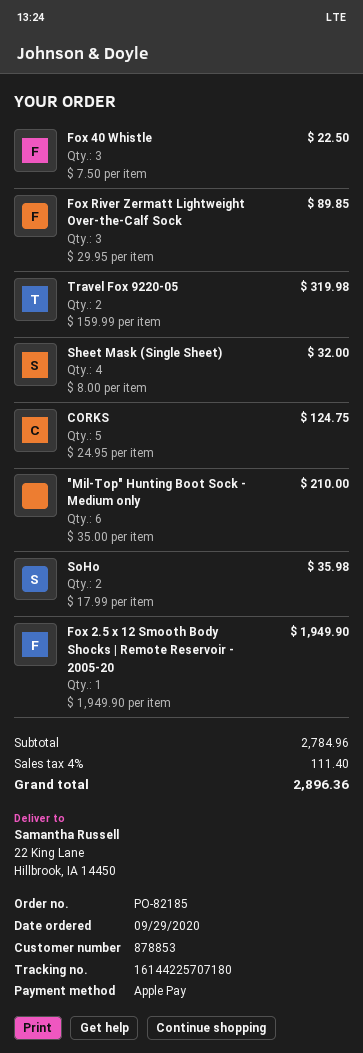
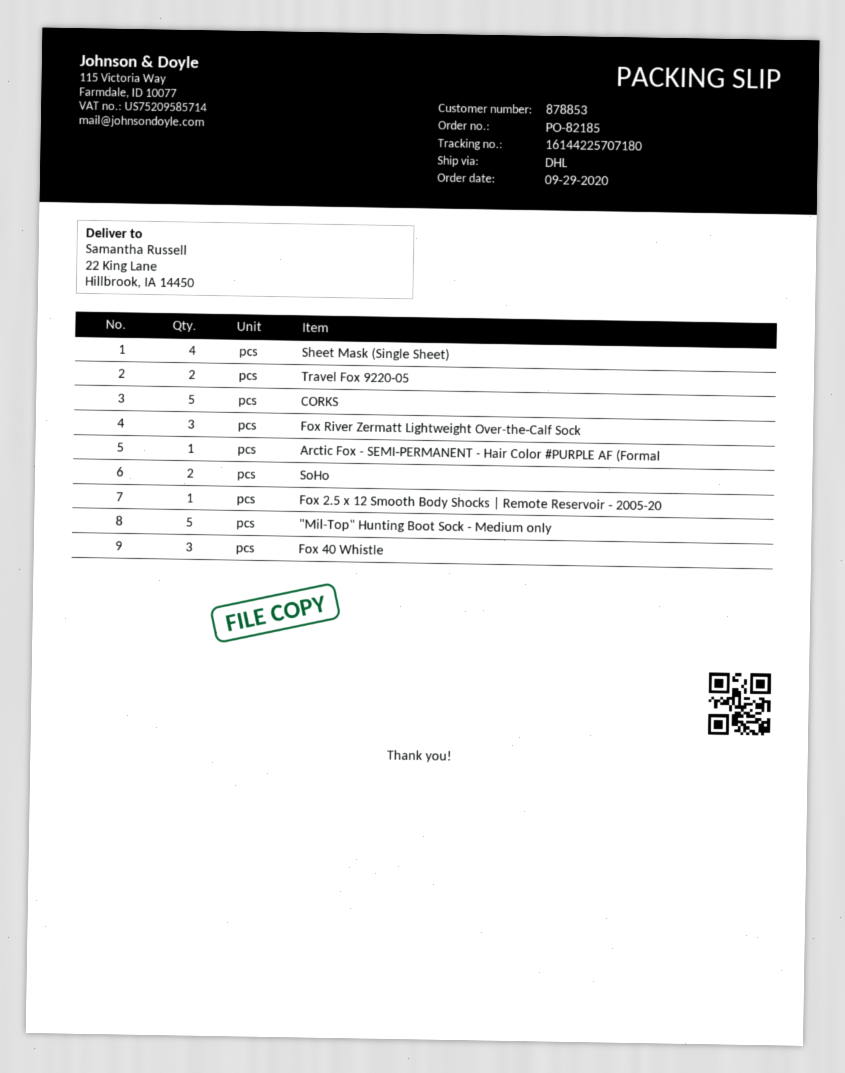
"Mil-Top" Hunting Boot Sock - Medium only: 6 -> 5
Arctic Fox - SEMI-PERMANENT - Hair Color #PURPLE AF (Formal: none -> 1

